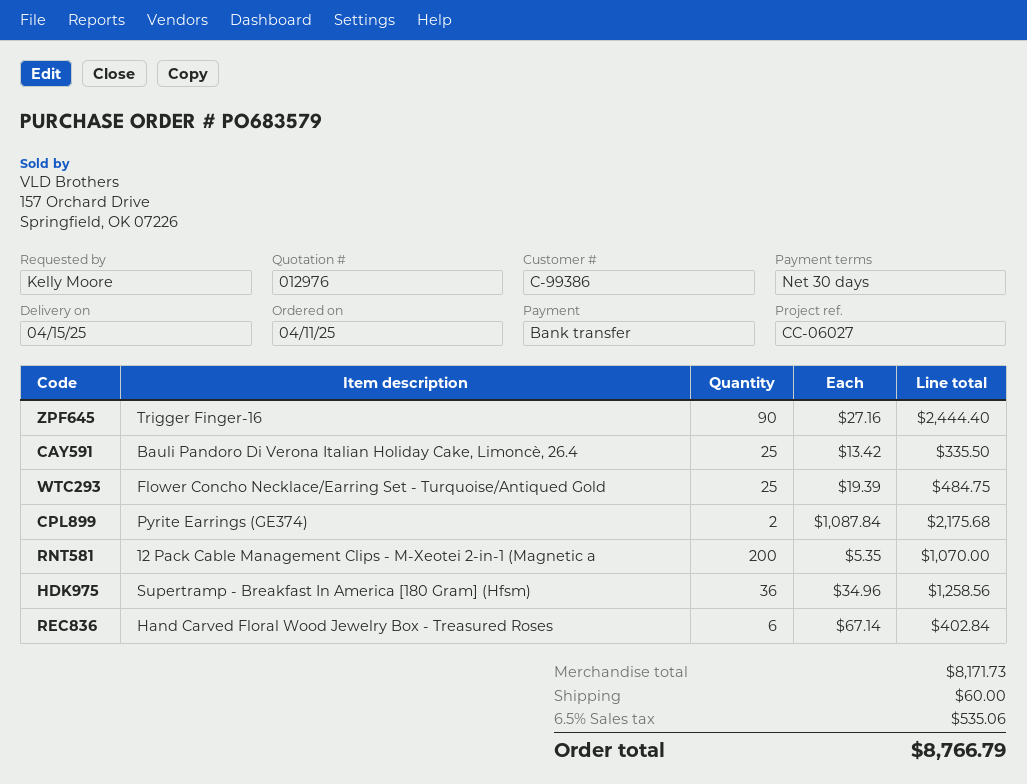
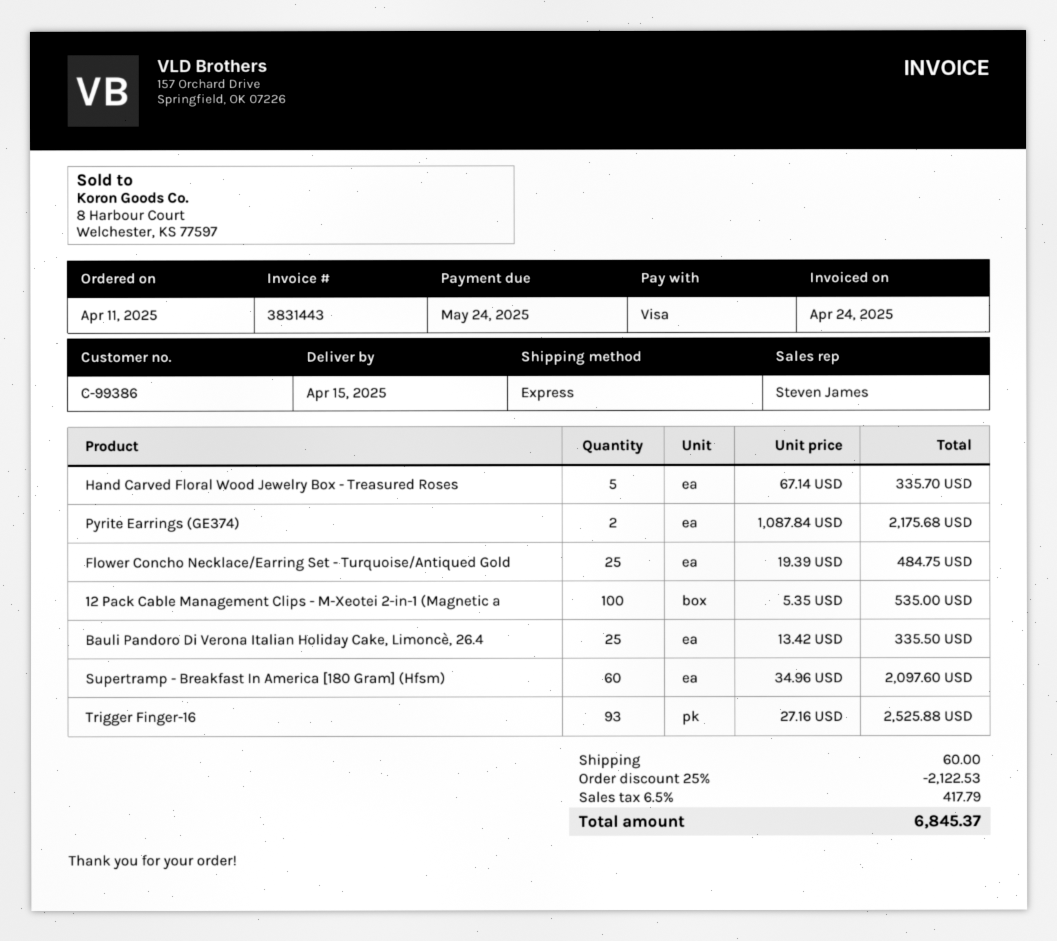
payment method: bank transfer -> Visa
Trigger Finger-16: 90 x 27.16 = 2444.40 -> 93 x 27.16 = 2525.88
12 Pack Cable Management Clips - M-Xeotei 2-in-1 (Magnetic a: 200 x 5.35 = 1070.00 -> 100 x 5.35 = 535.00
Supertramp - Breakfast In America [180 Gram] (Hfsm): 36 x 34.96 = 1258.56 -> 60 x 34.96 = 2097.60
Hand Carved Floral Wood Jewelry Box - Treasured Roses: 6 x 67.14 = 402.84 -> 5 x 67.14 = 335.70
discount: none -> 25% = 2122.53
tax: 6.5% = 535.06 -> 6.5% = 417.79
total: 8766.79 -> 6845.37

